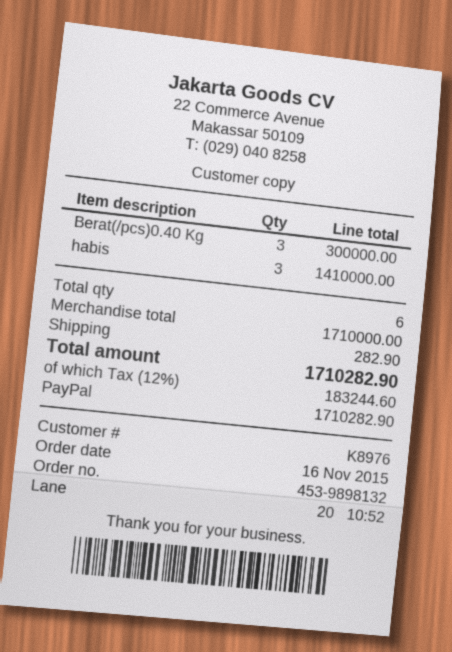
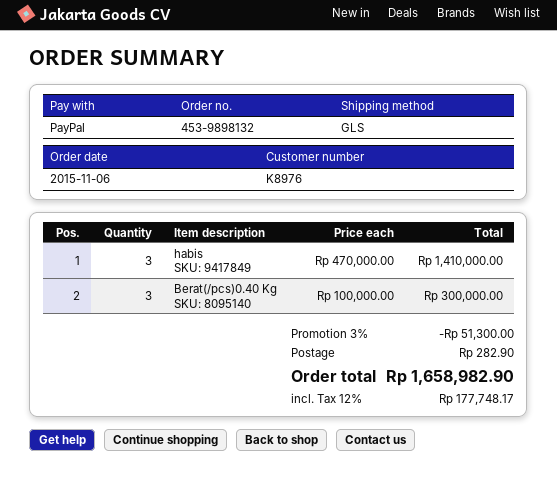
order date: 2015-11-16 -> 2015-11-06
discount: none -> 3% = 51300.00
tax: 12% = 183244.60 -> 12% = 177748.17
total: 1710282.90 -> 1658982.90

